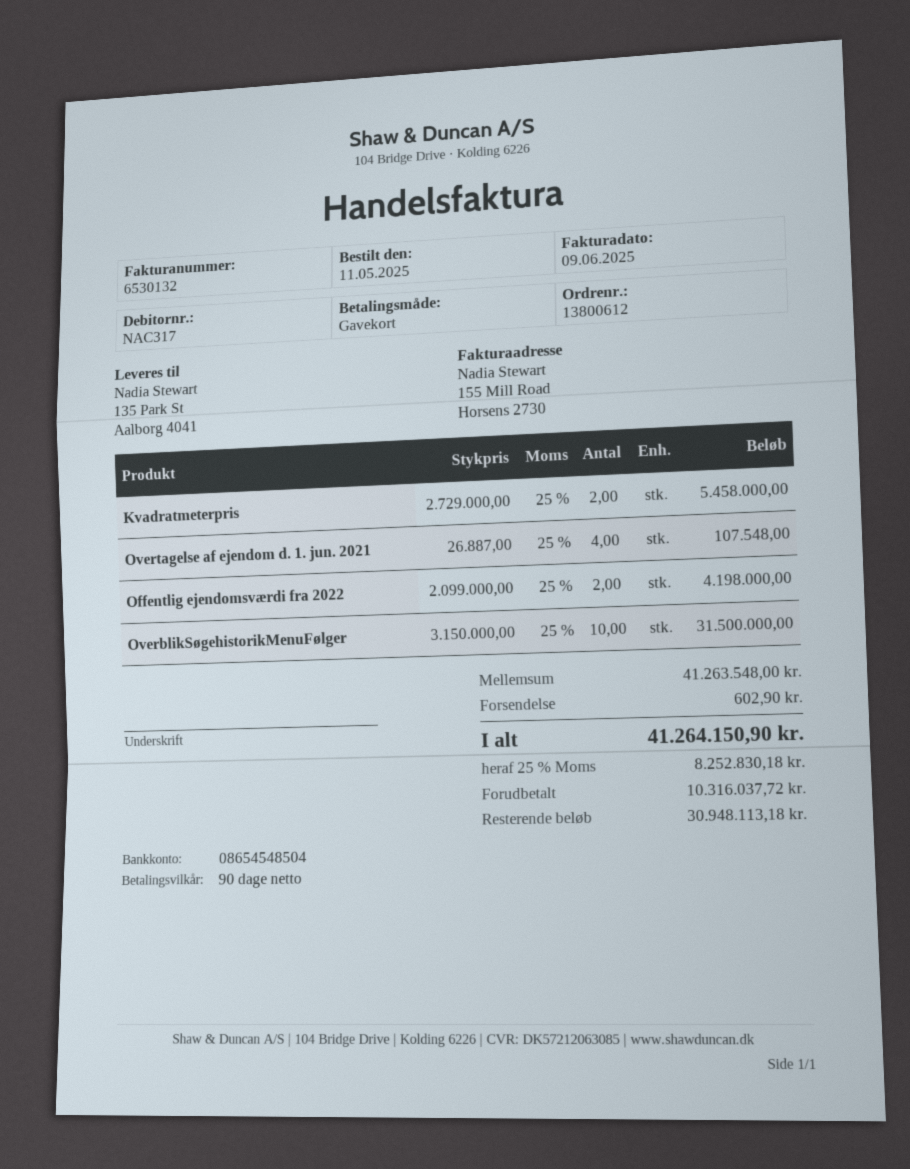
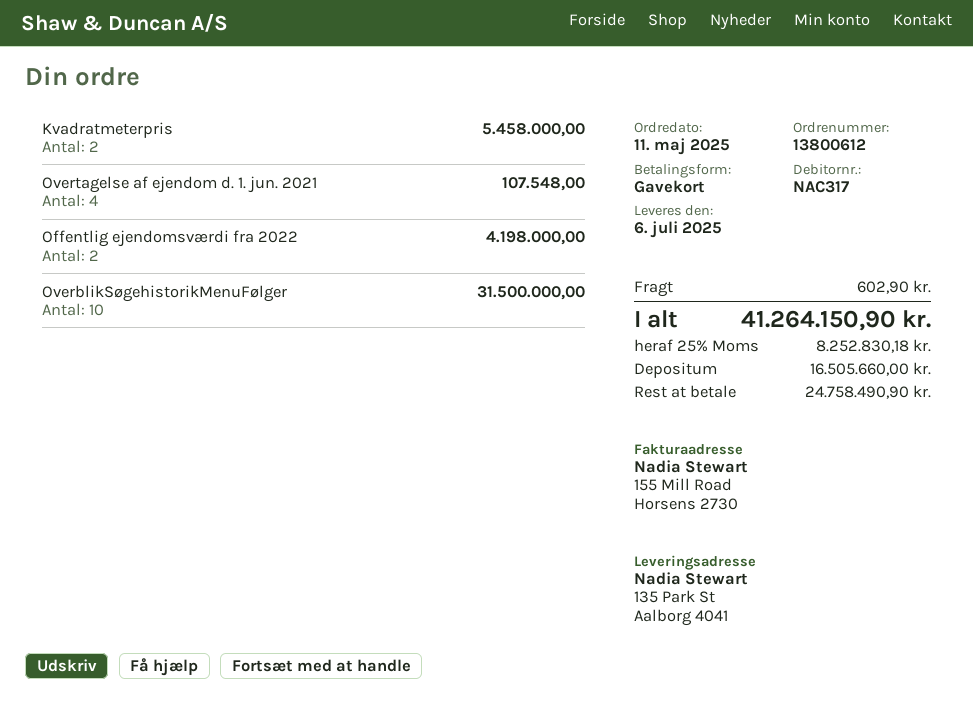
deposit: 10316037.72 -> 16505660.00
balance: 30948113.18 -> 24758490.90

